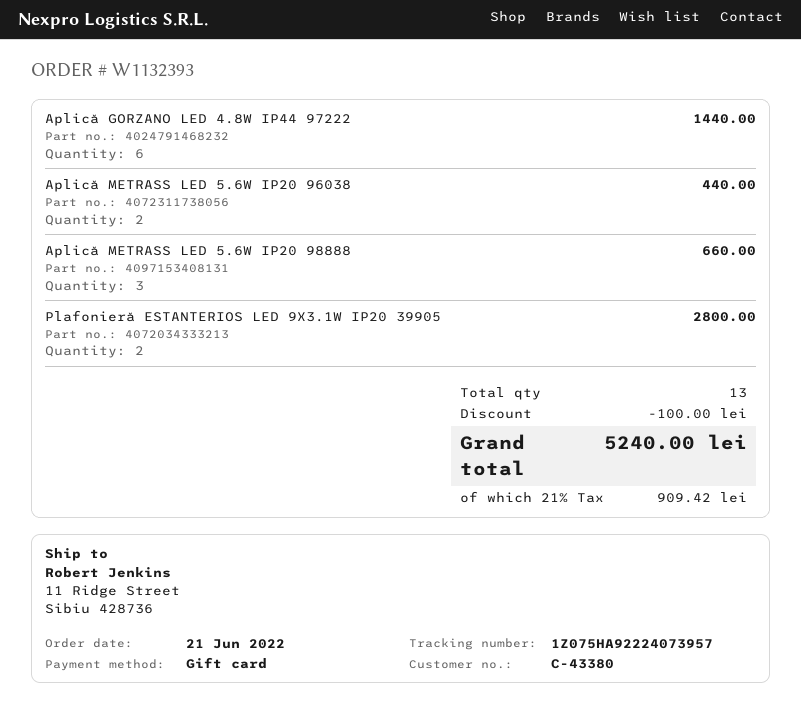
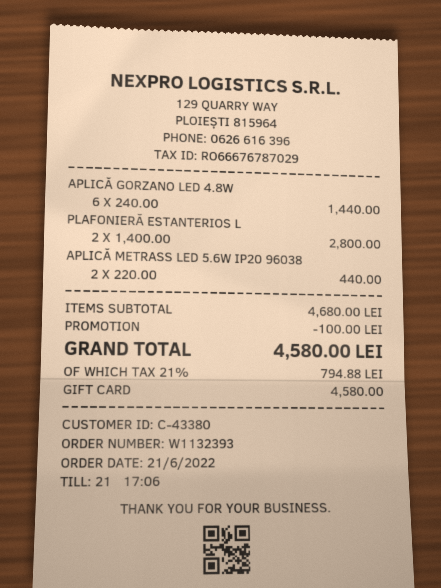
Aplică METRASS LED 5.6W IP20 98888: 3 for 660.00 -> none
tax: 21% = 909.42 -> 21% = 794.88
total: 5240.00 -> 4580.00

